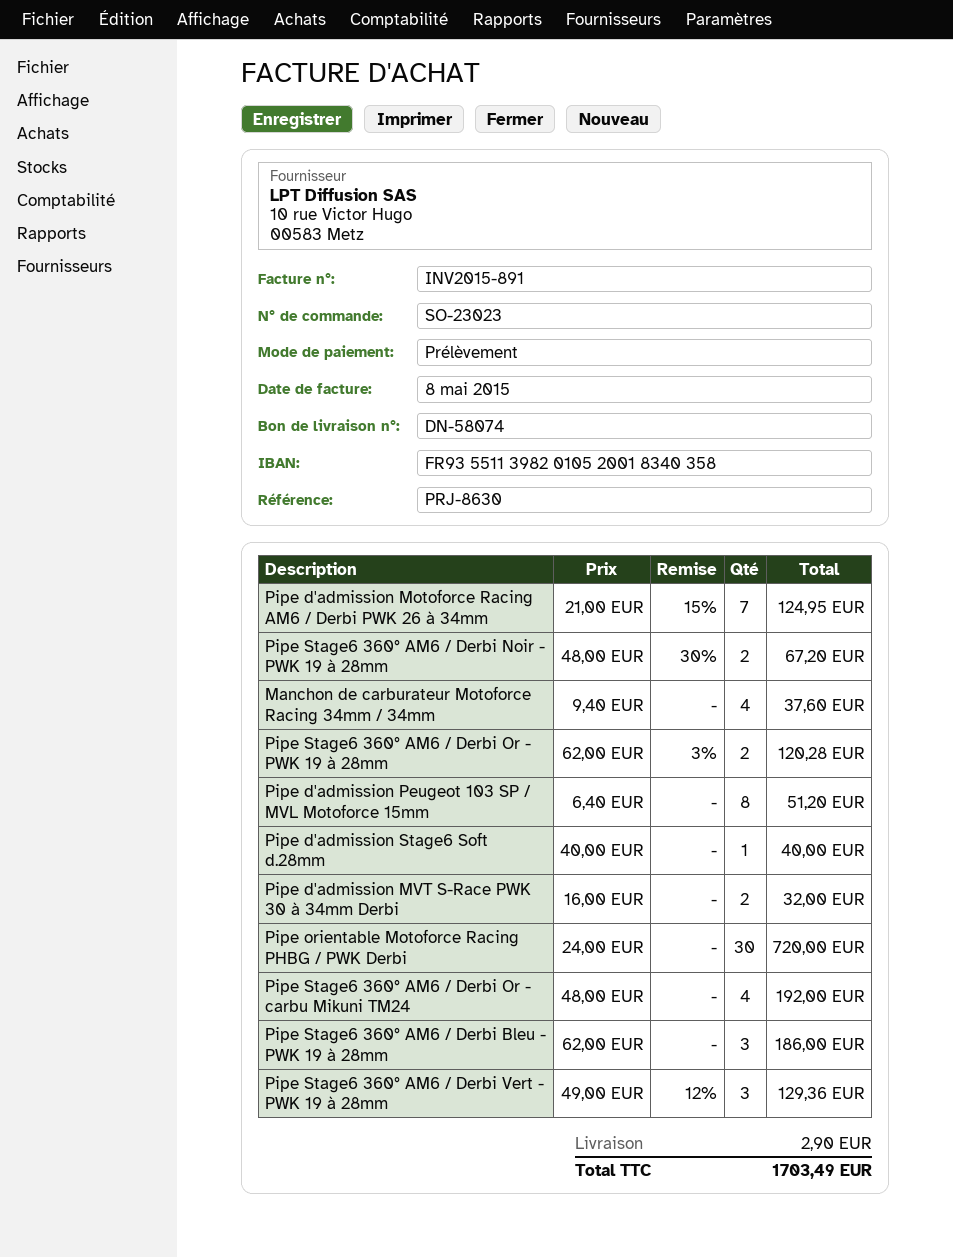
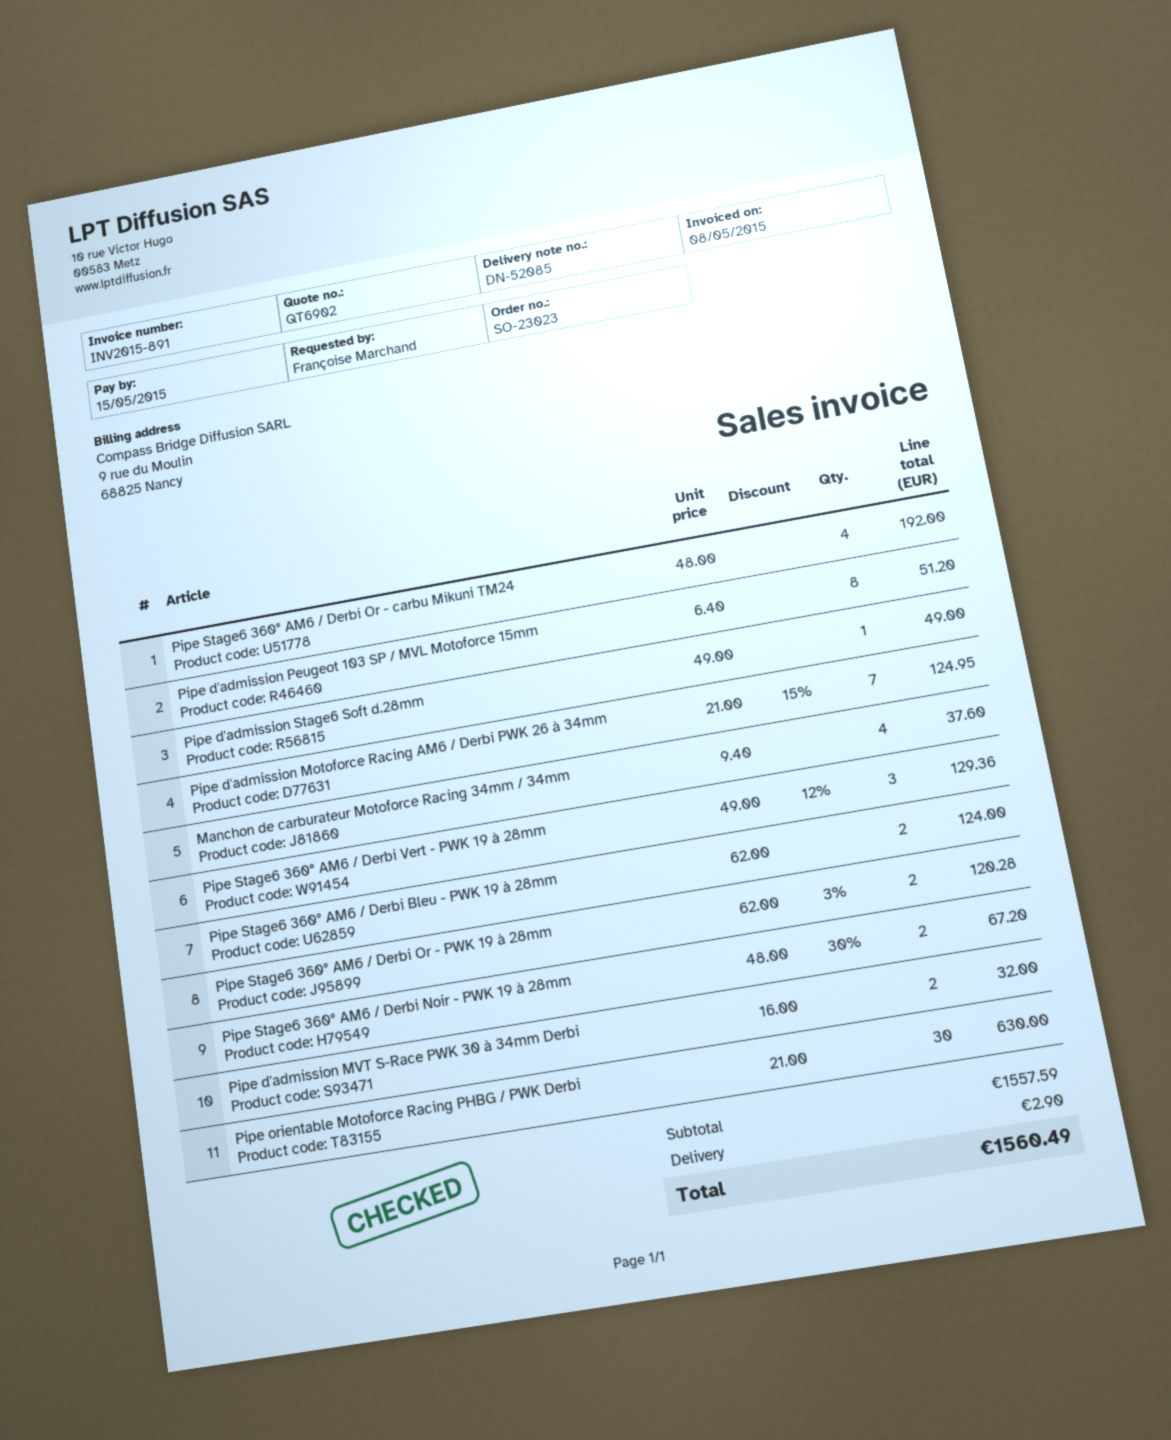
delivery note number: DN-58074 -> DN-52085
Pipe d'admission Stage6 Soft d.28mm: 1 x 40.00 = 40.00 -> 1 x 49.00 = 49.00
Pipe orientable Motoforce Racing PHBG / PWK Derbi: 30 x 24.00 = 720.00 -> 30 x 21.00 = 630.00
Pipe Stage6 360° AM6 / Derbi Bleu - PWK 19 à 28mm: 3 x 62.00 = 186.00 -> 2 x 62.00 = 124.00
total: 1703.49 -> 1560.49

